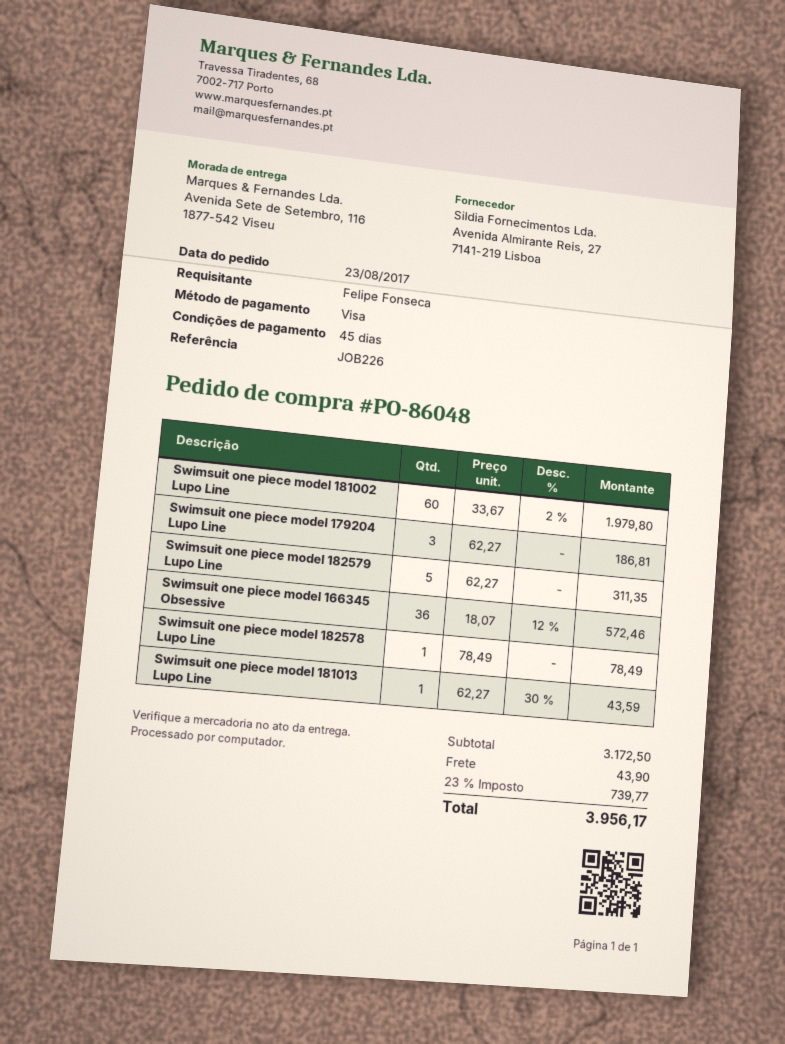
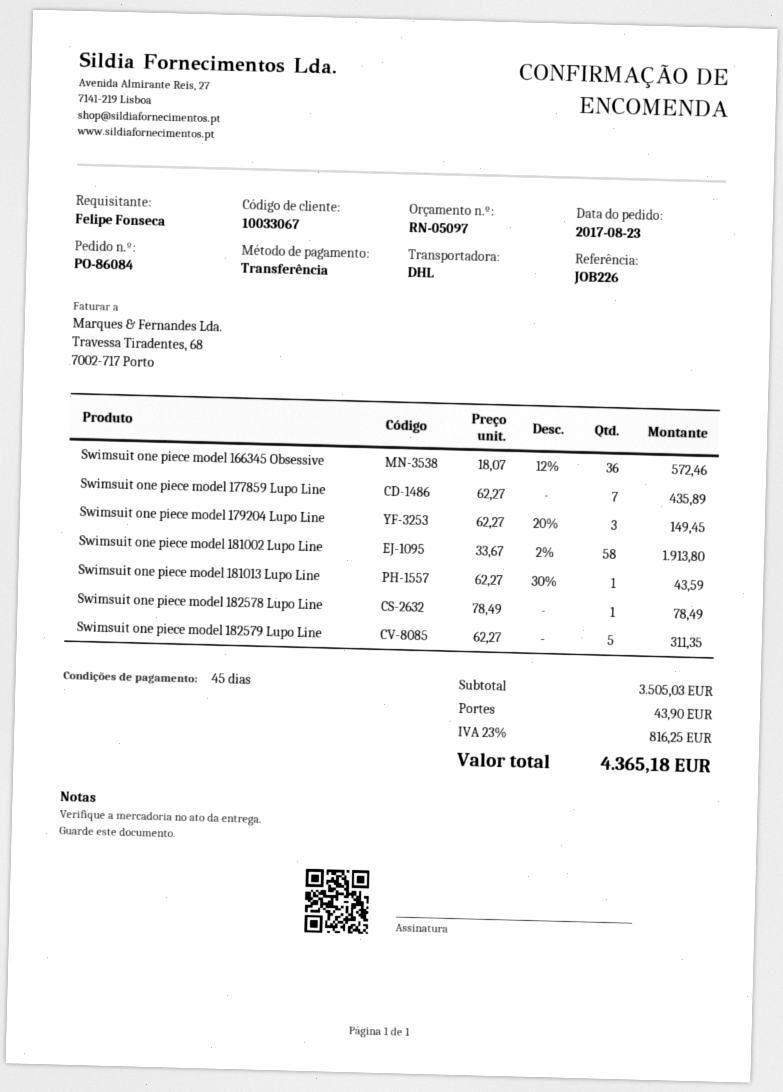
order number: PO-86048 -> PO-86084
payment method: Visa -> bank transfer
Swimsuit one piece model 181002 Lupo Line: 60 x 33.67 - 2% = 1979.80 -> 58 x 33.67 - 2% = 1913.80
Swimsuit one piece model 179204 Lupo Line: 3 x 62.27 = 186.81 -> 3 x 62.27 - 20% = 149.45
Swimsuit one piece model 177859 Lupo Line: none -> 7 x 62.27 = 435.89
subtotal: 3172.50 -> 3505.03
tax: 23% = 739.77 -> 23% = 816.25
total: 3956.17 -> 4365.18

